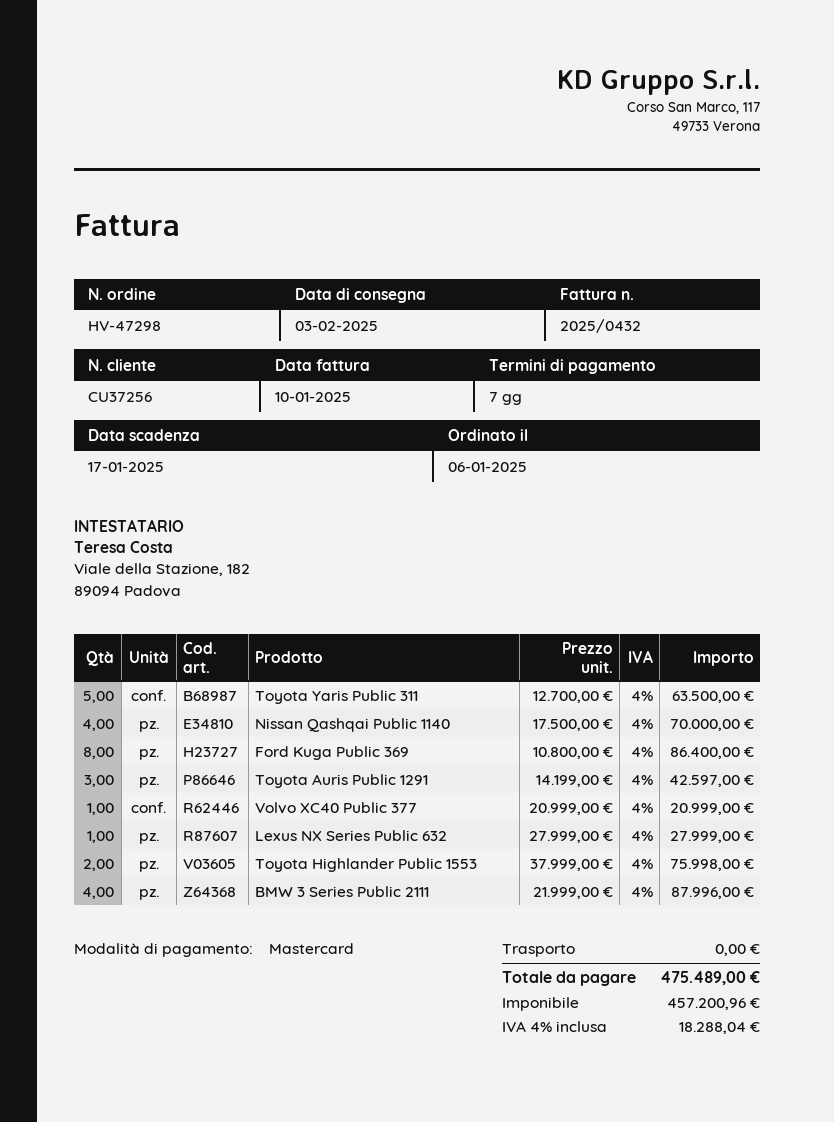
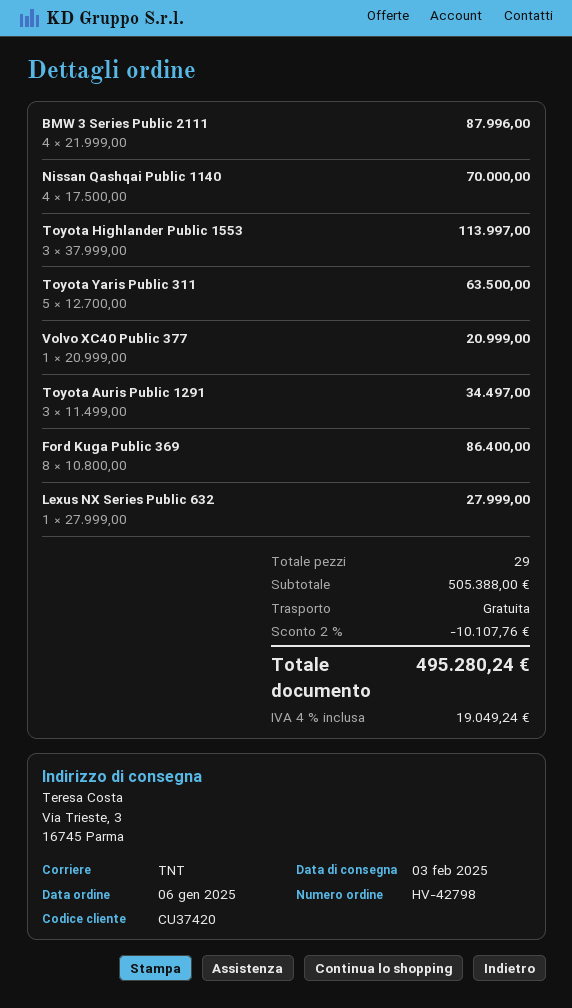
order number: HV-47298 -> HV-42798
customer number: CU37256 -> CU37420
Toyota Auris Public 1291: 3 x 14199.00 = 42597.00 -> 3 x 11499.00 = 34497.00
Toyota Highlander Public 1553: 2 x 37999.00 = 75998.00 -> 3 x 37999.00 = 113997.00
discount: none -> 2% = 10107.76
tax: 4% = 18288.04 -> 4% = 19049.24
total: 475489.00 -> 495280.24

